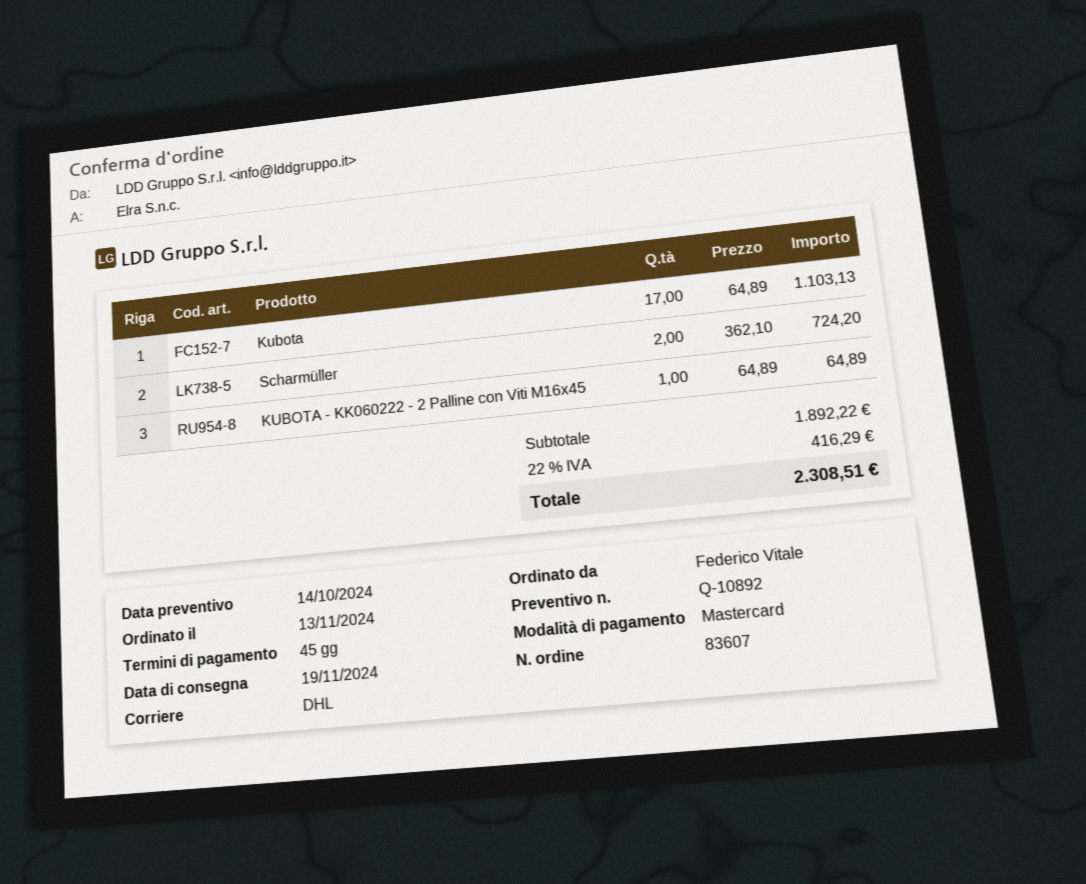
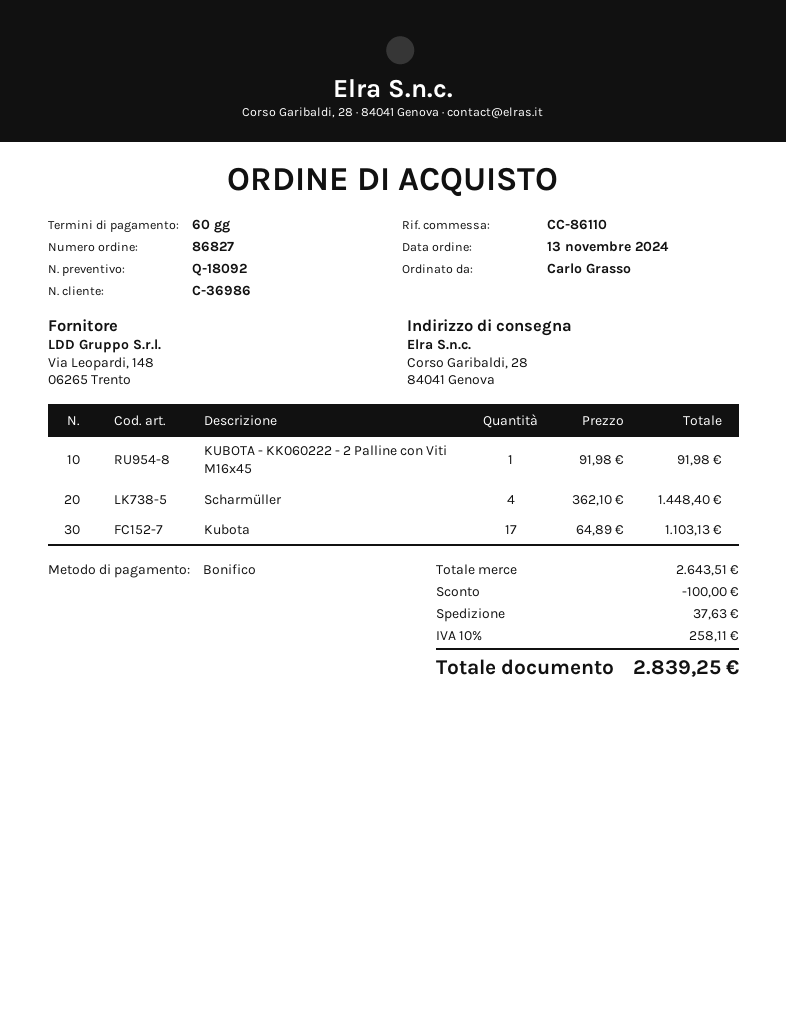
quote number: Q-10892 -> Q-18092
order number: 83607 -> 86827
payment terms: 45 days -> 60 days
ordered by: Federico Vitale -> Carlo Grasso
payment method: Mastercard -> bank transfer
Scharmüller: 2 x 362.10 = 724.20 -> 4 x 362.10 = 1448.40
KUBOTA - KK060222 - 2 Palline con Viti M16x45: 1 x 64.89 = 64.89 -> 1 x 91.98 = 91.98
subtotal: 1892.22 -> 2643.51
discount: none -> 100.00
shipping: none -> 37.63
tax: 22% = 416.29 -> 10% = 258.11
total: 2308.51 -> 2839.25

